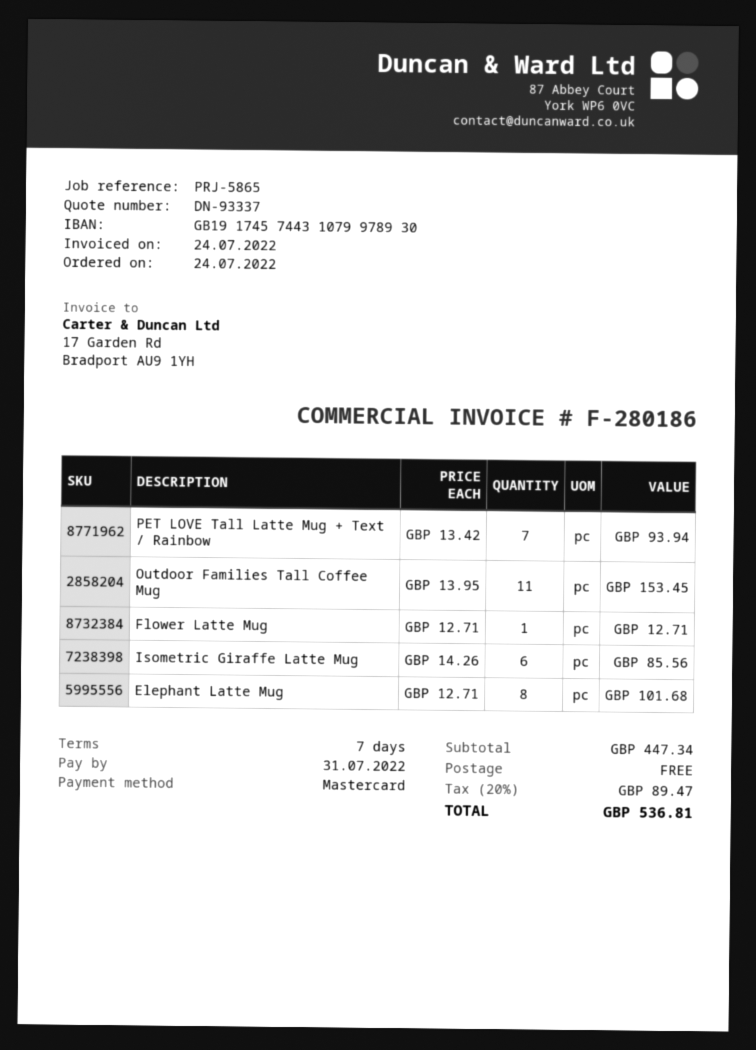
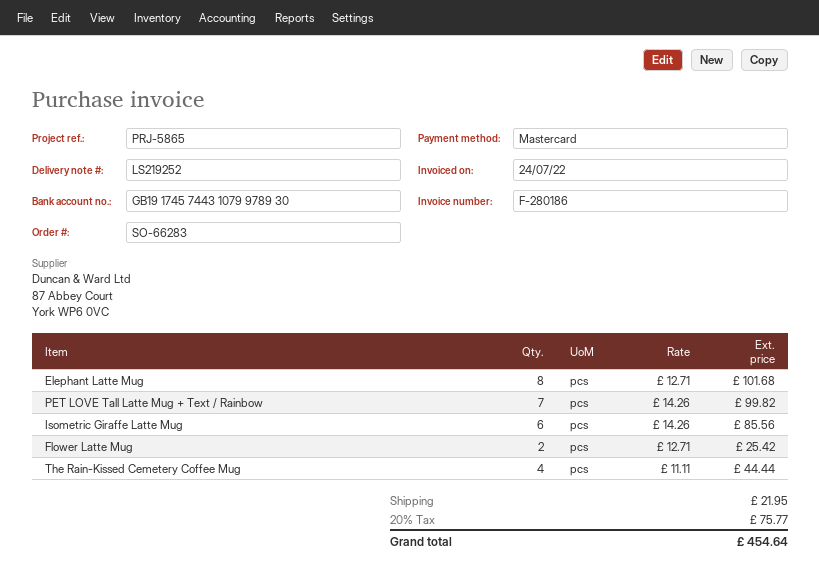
PET LOVE Tall Latte Mug + Text / Rainbow: 7 x 13.42 = 93.94 -> 7 x 14.26 = 99.82
Outdoor Families Tall Coffee Mug: 11 x 13.95 = 153.45 -> none
Flower Latte Mug: 1 x 12.71 = 12.71 -> 2 x 12.71 = 25.42
The Rain-Kissed Cemetery Coffee Mug: none -> 4 x 11.11 = 44.44
shipping: 0.00 -> 21.95
tax: 20% = 89.47 -> 20% = 75.77
total: 536.81 -> 454.64

